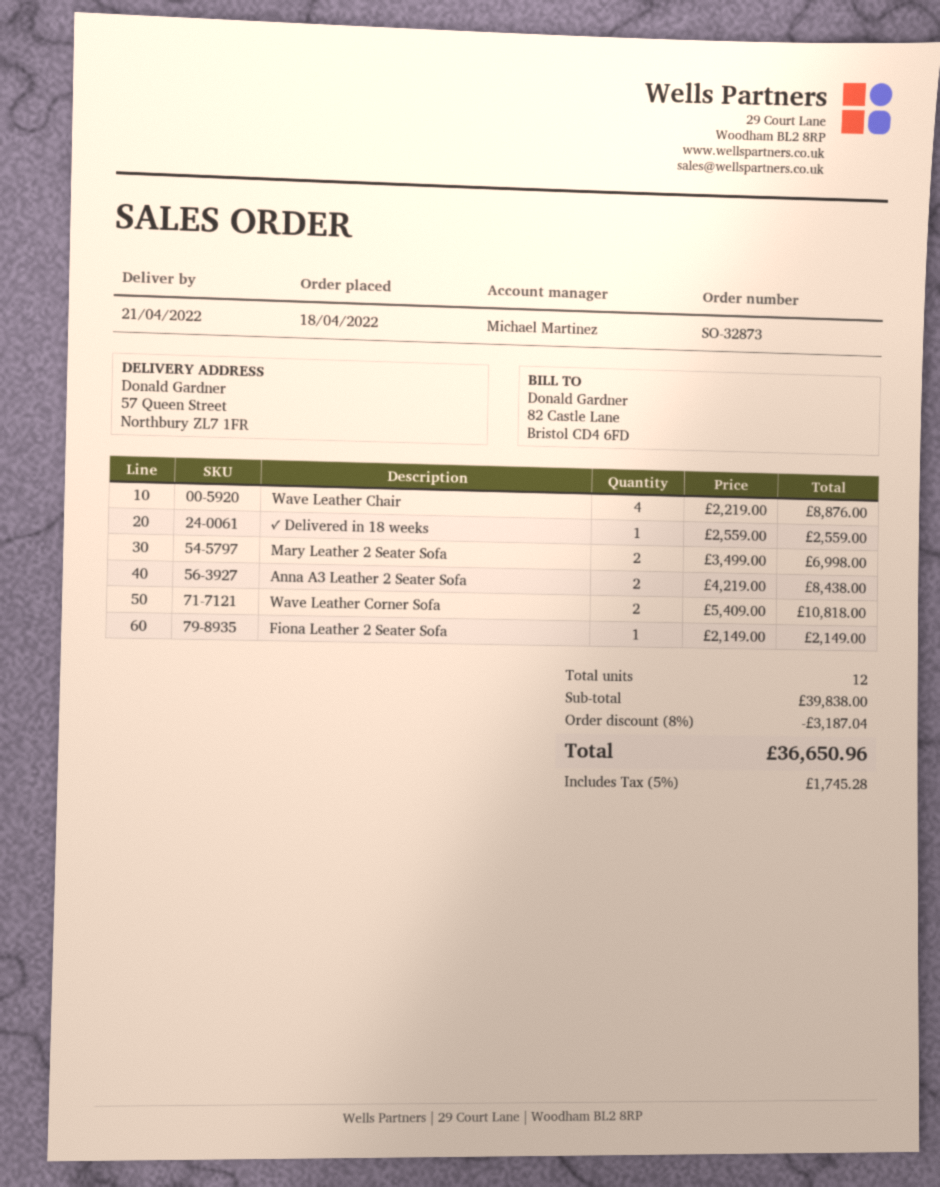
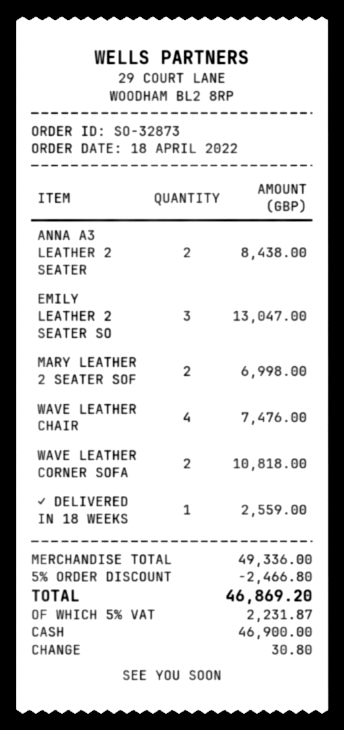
Wave Leather Chair: 4 for 8876.00 -> 4 for 7476.00
Fiona Leather 2 Seater Sofa: 1 for 2149.00 -> none
EMILY LEATHER 2 SEATER SO: none -> 3 for 13047.00
subtotal: 39838.00 -> 49336.00
discount: 8% = 3187.04 -> 5% = 2466.80
tax: 5% = 1745.28 -> 5% = 2231.87
total: 36650.96 -> 46869.20

